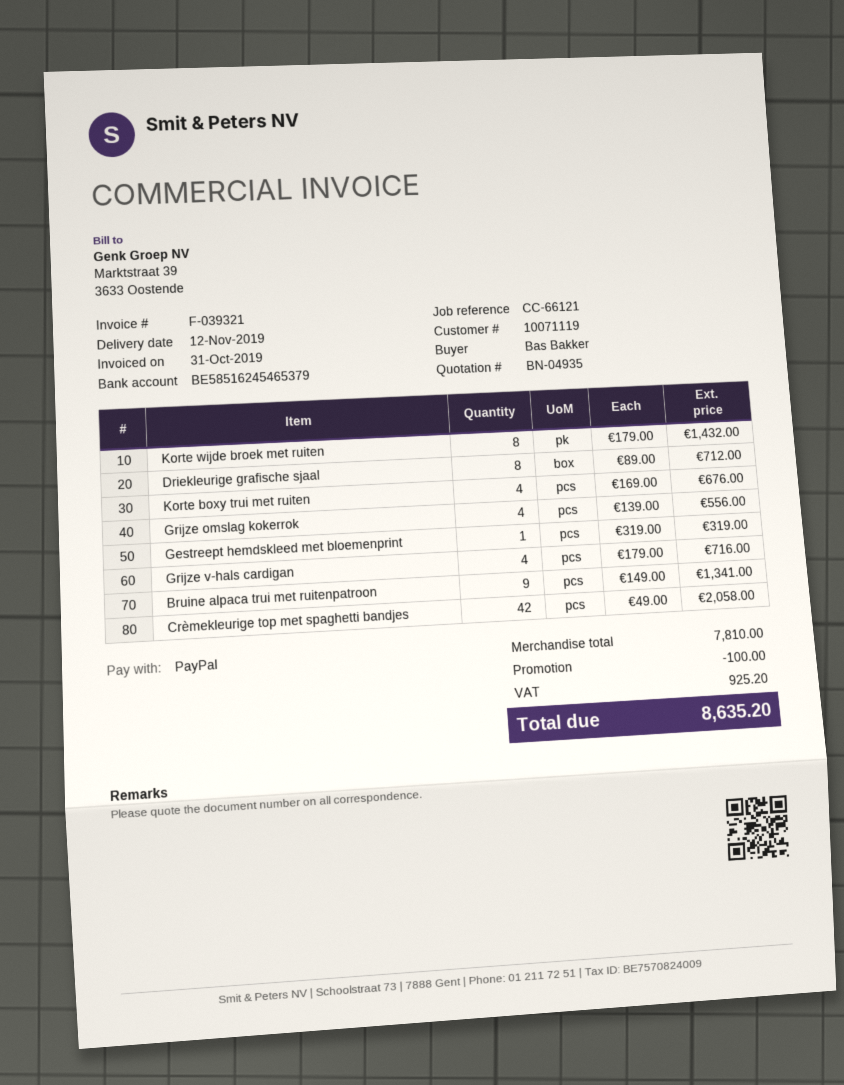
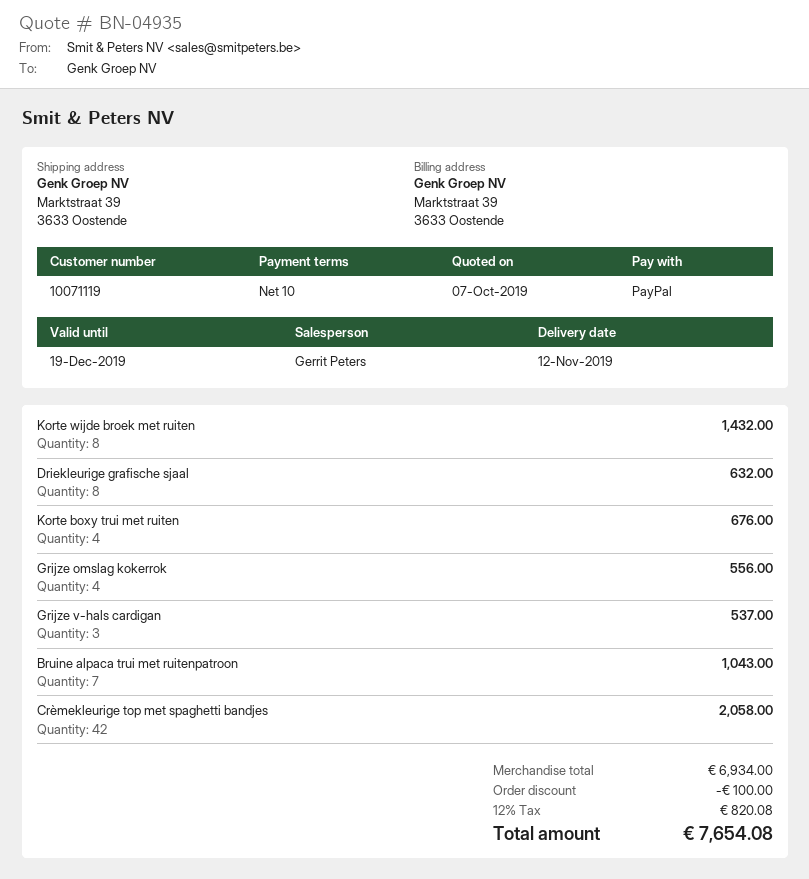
Driekleurige grafische sjaal: 8 for 712.00 -> 8 for 632.00
Gestreept hemdskleed met bloemenprint: 1 for 319.00 -> none
Grijze v-hals cardigan: 4 for 716.00 -> 3 for 537.00
Bruine alpaca trui met ruitenpatroon: 9 for 1341.00 -> 7 for 1043.00
subtotal: 7810.00 -> 6934.00
tax: 925.20 -> 820.08
total: 8635.20 -> 7654.08

